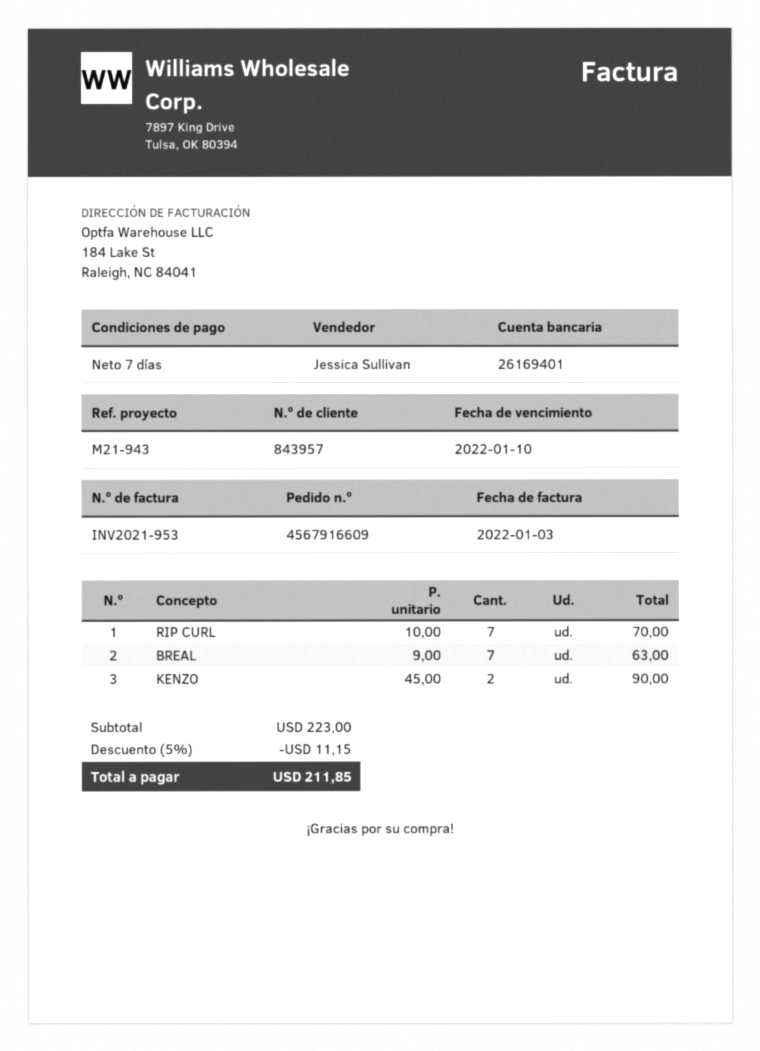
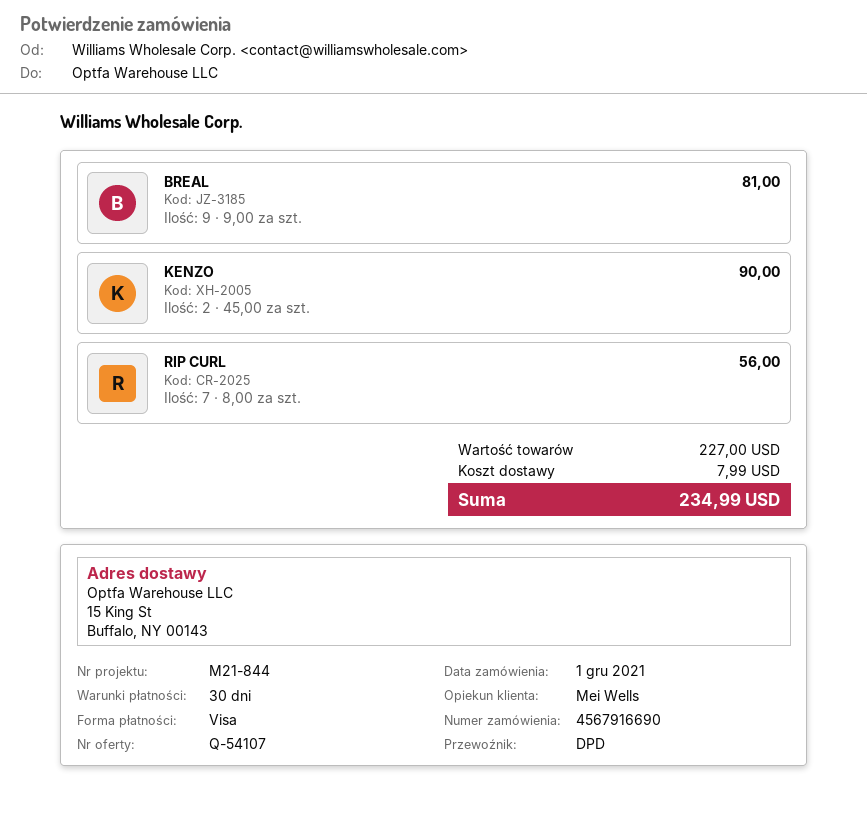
order number: 4567916609 -> 4567916690
payment terms: 7 days -> 30 days
reference: M21-943 -> M21-844
sales rep: Jessica Sullivan -> Mei Wells
RIP CURL: 7 x 10.00 = 70.00 -> 7 x 8.00 = 56.00
BREAL: 7 x 9.00 = 63.00 -> 9 x 9.00 = 81.00
subtotal: 223.00 -> 227.00
discount: 5% = 11.15 -> none
shipping: none -> 7.99
total: 211.85 -> 234.99

